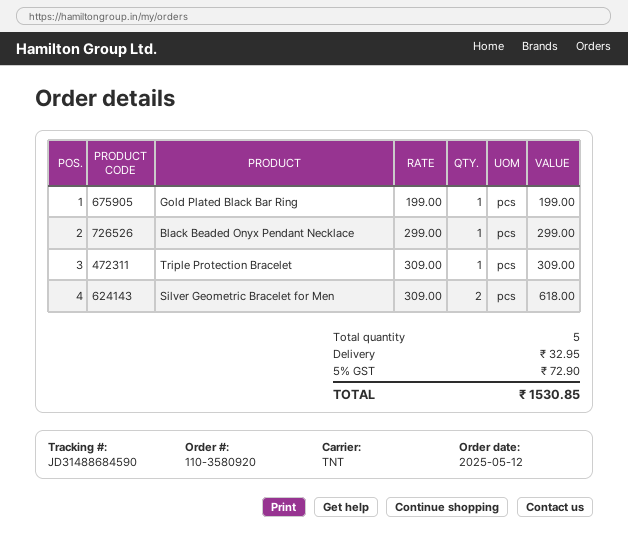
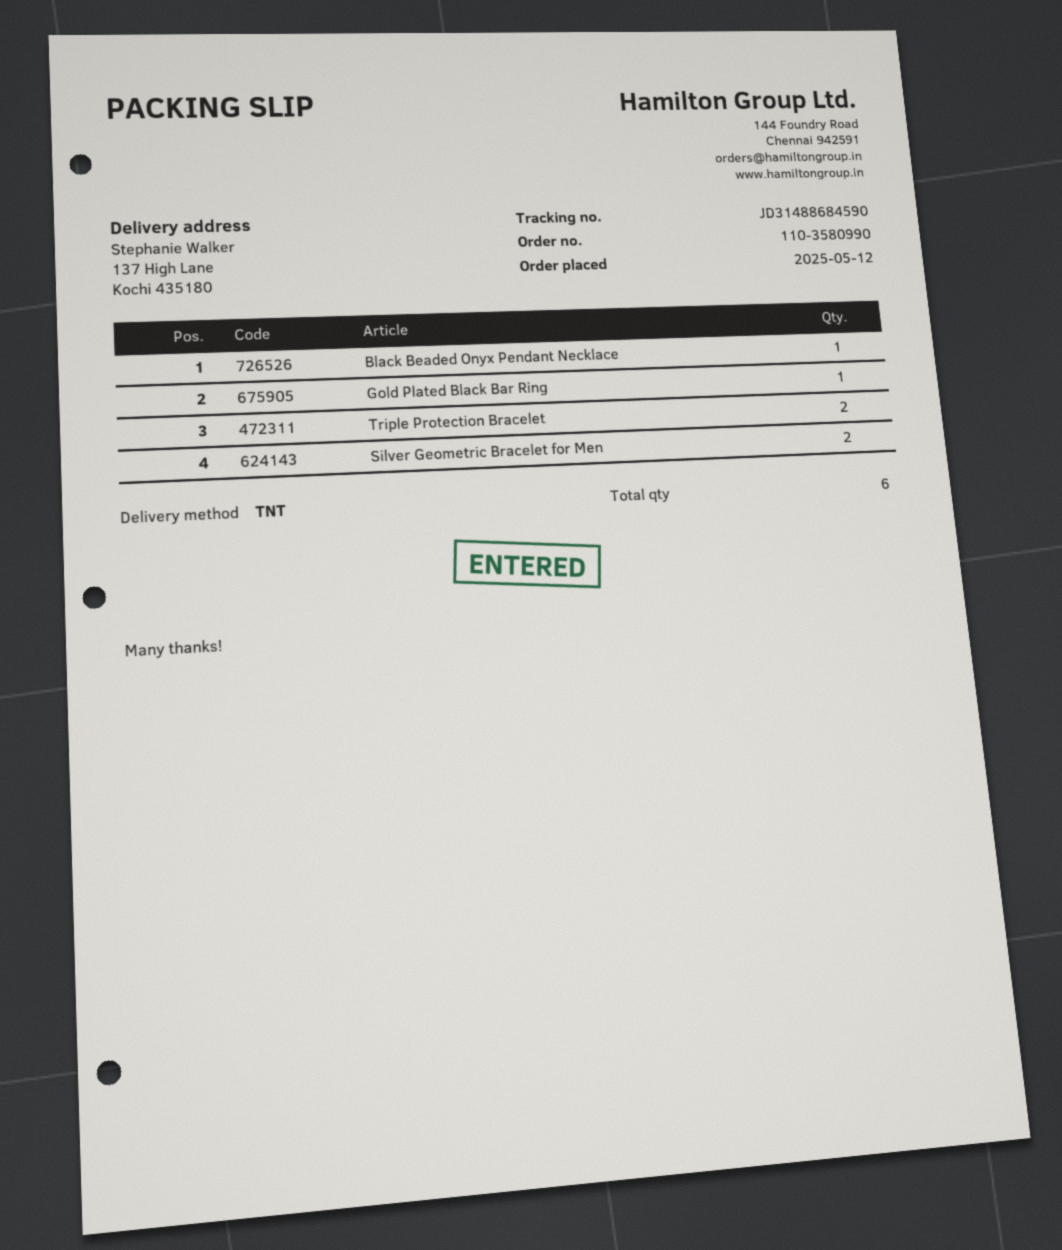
order number: 110-3580920 -> 110-3580990
Triple Protection Bracelet: 1 -> 2
total quantity: 5 -> 6

